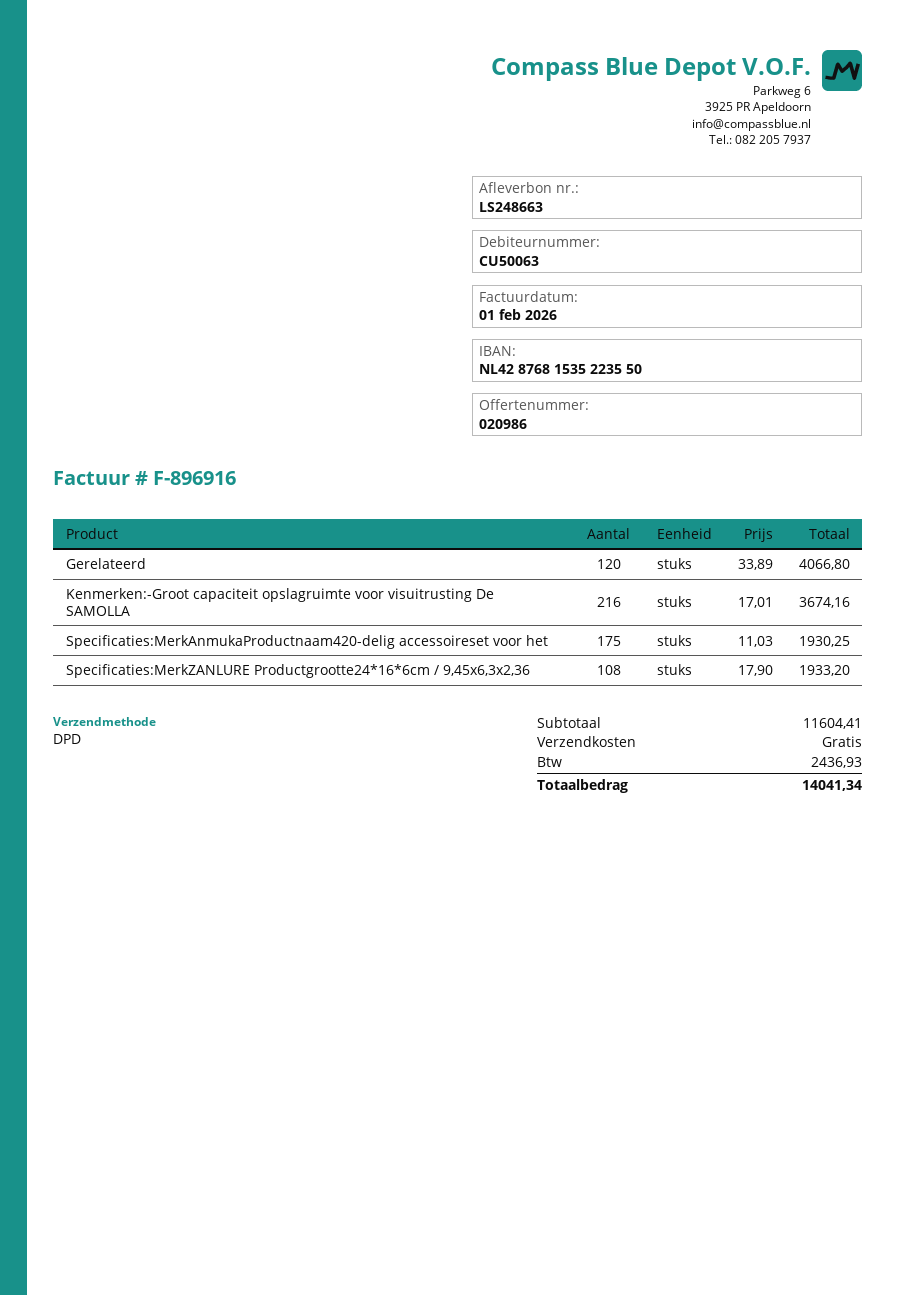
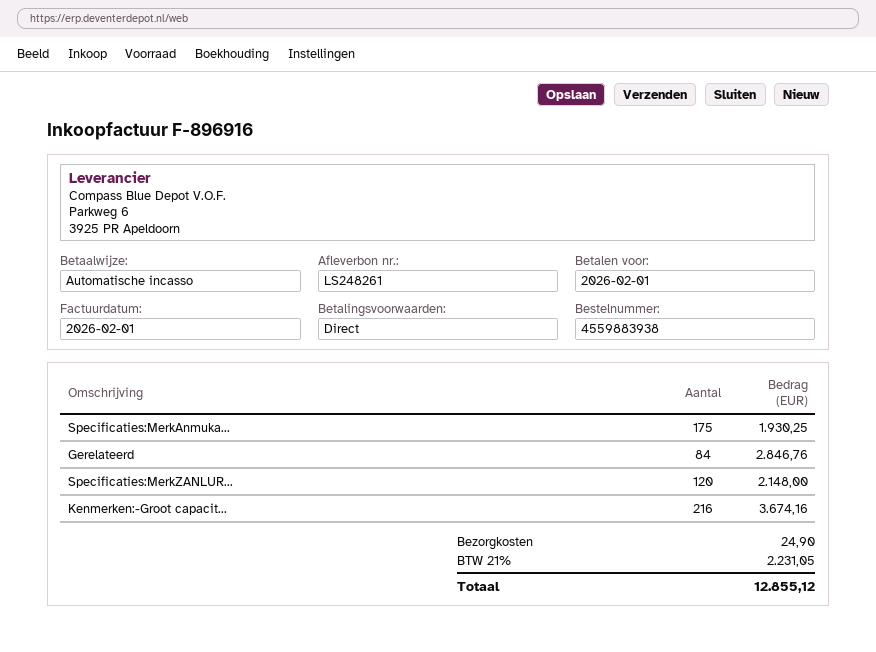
delivery note number: LS248663 -> LS248261
Gerelateerd: 120 for 4066.80 -> 84 for 2846.76
Specificaties:MerkZANLURE Productgrootte24*16*6cm / 9,45x6,3x2,36: 108 for 1933.20 -> 120 for 2148.00
shipping: 0.00 -> 24.90
tax: 2436.93 -> 2231.05
total: 14041.34 -> 12855.12

